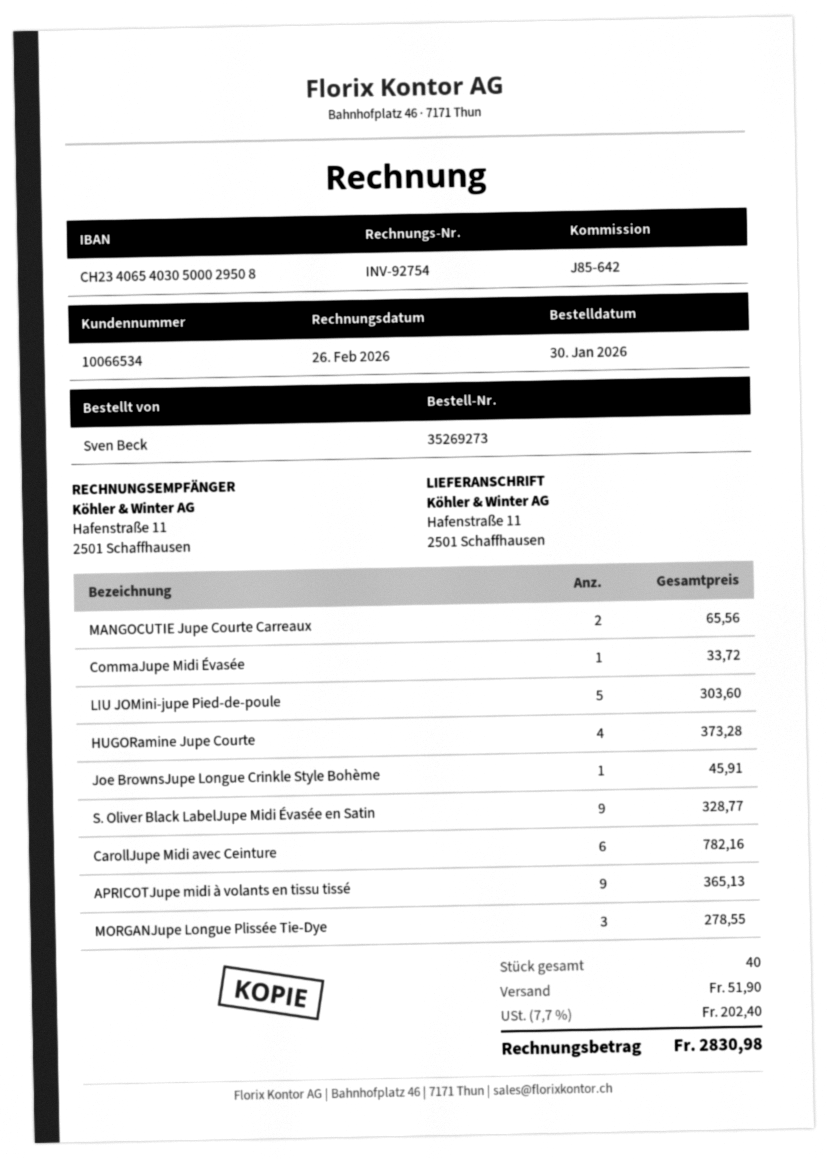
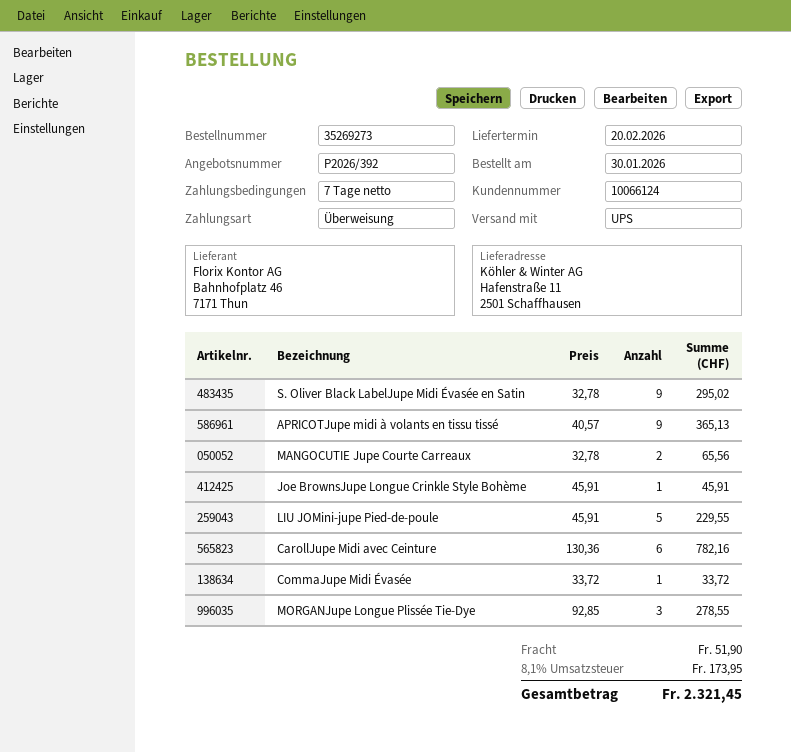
customer number: 10066534 -> 10066124
LIU JOMini-jupe Pied-de-poule: 5 for 303.60 -> 5 for 229.55
HUGORamine Jupe Courte: 4 for 373.28 -> none
S. Oliver Black LabelJupe Midi Évasée en Satin: 9 for 328.77 -> 9 for 295.02
tax: 7.7% = 202.40 -> 8.1% = 173.95
total: 2830.98 -> 2321.45

